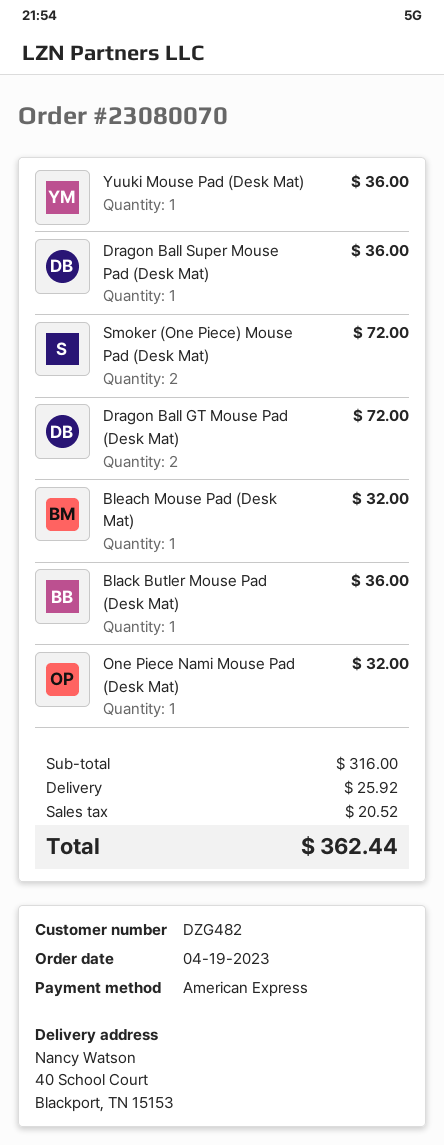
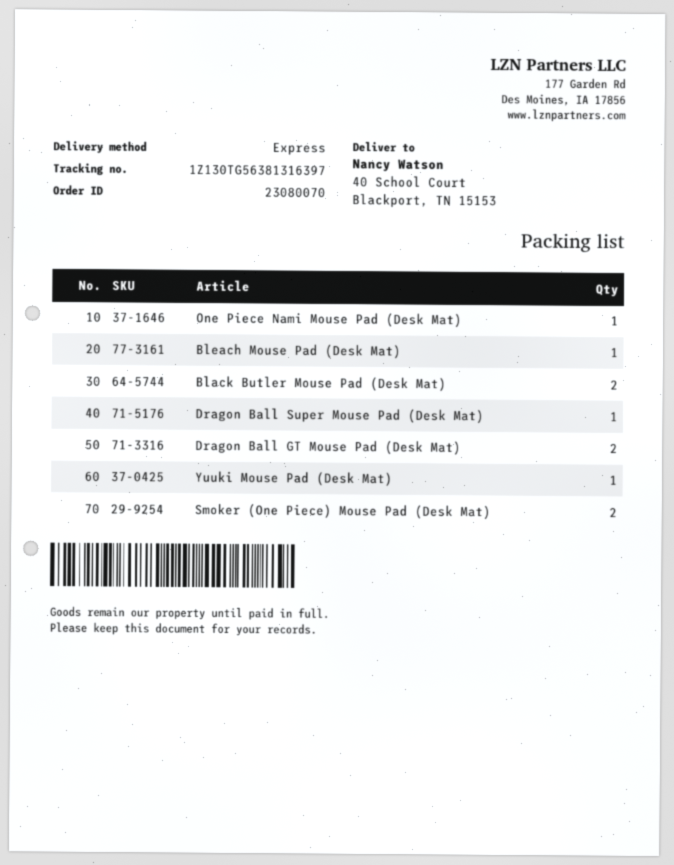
Black Butler Mouse Pad (Desk Mat): 1 -> 2

